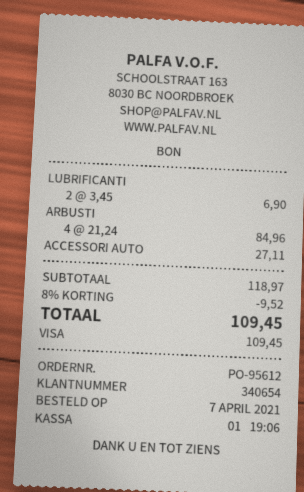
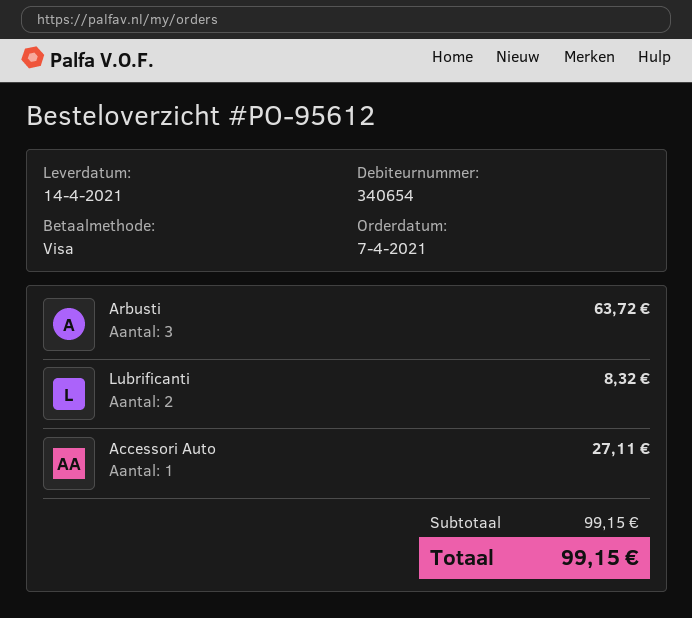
LUBRIFICANTI: 2 for 6.90 -> 2 for 8.32
ARBUSTI: 4 for 84.96 -> 3 for 63.72
subtotal: 118.97 -> 99.15
discount: 8% = 9.52 -> none
total: 109.45 -> 99.15

